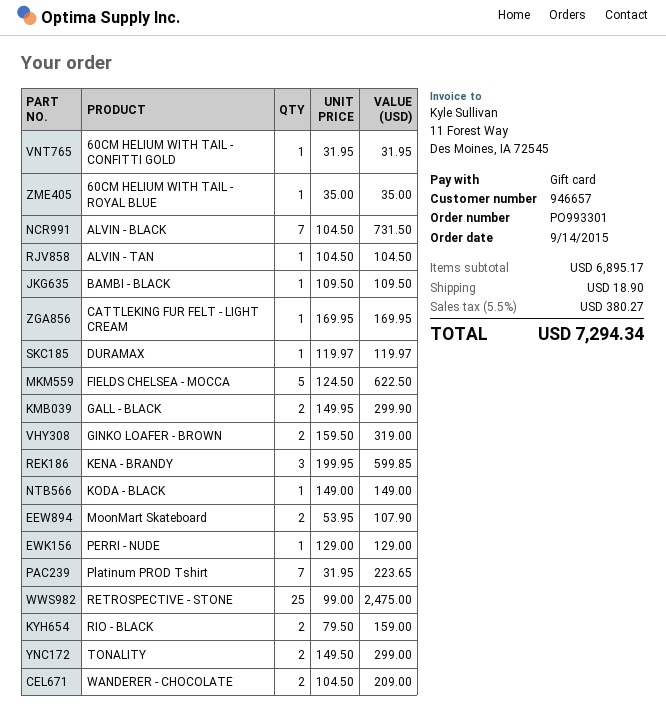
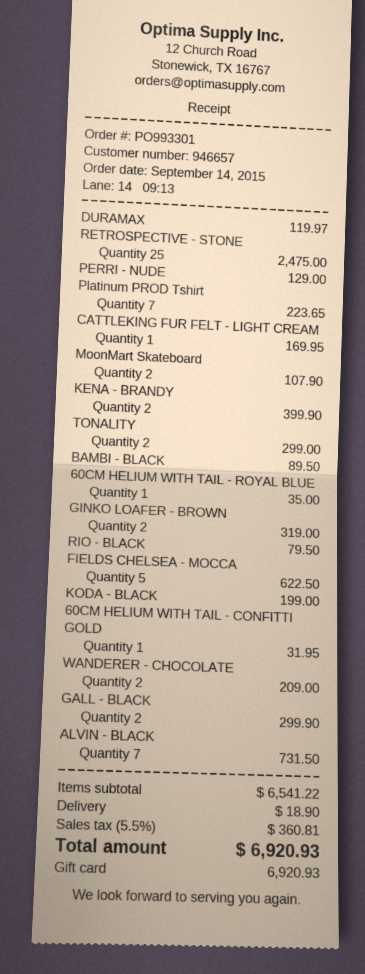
ALVIN - TAN: 1 for 104.50 -> none
BAMBI - BLACK: 1 for 109.50 -> 1 for 89.50
KENA - BRANDY: 3 for 599.85 -> 2 for 399.90
KODA - BLACK: 1 for 149.00 -> 1 for 199.00
RIO - BLACK: 2 for 159.00 -> 1 for 79.50
subtotal: 6895.17 -> 6541.22
tax: 5.5% = 380.27 -> 5.5% = 360.81
total: 7294.34 -> 6920.93

